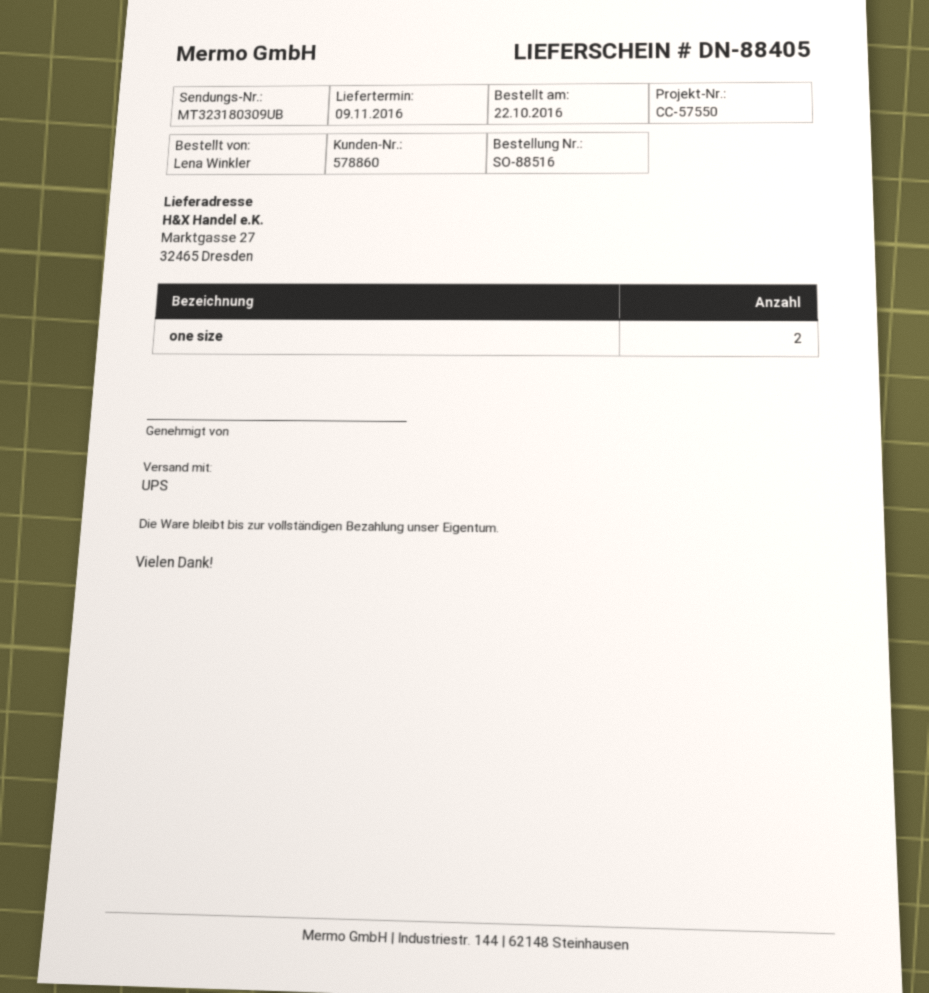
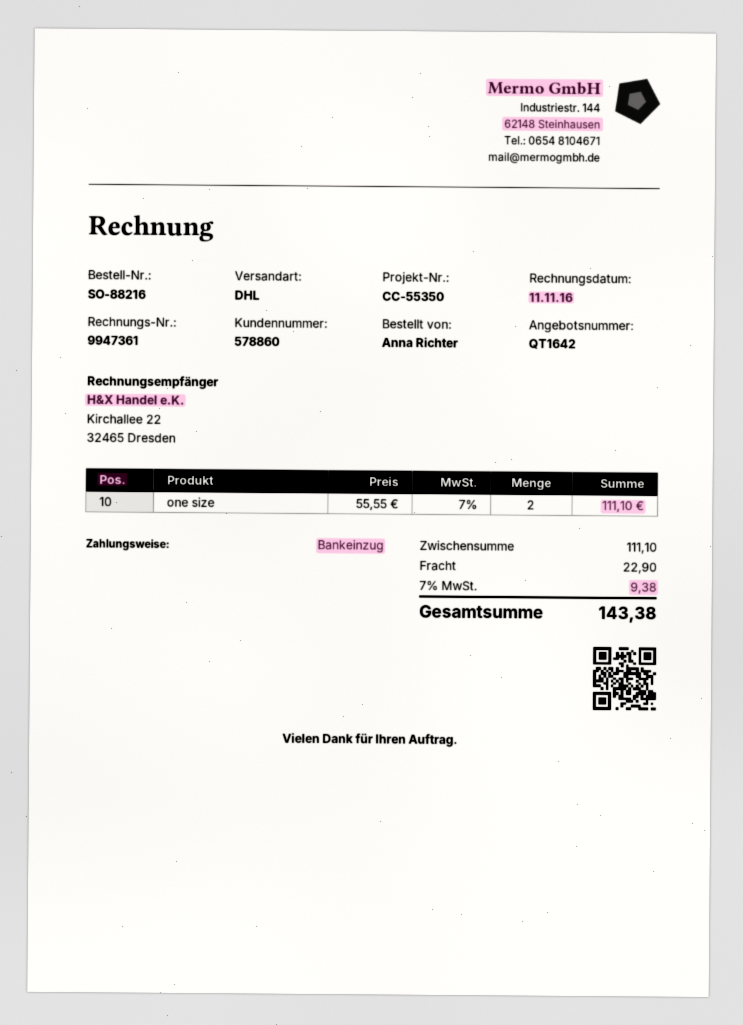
order number: SO-88516 -> SO-88216
reference: CC-57550 -> CC-55350
ordered by: Lena Winkler -> Anna Richter
shipping method: UPS -> DHL

